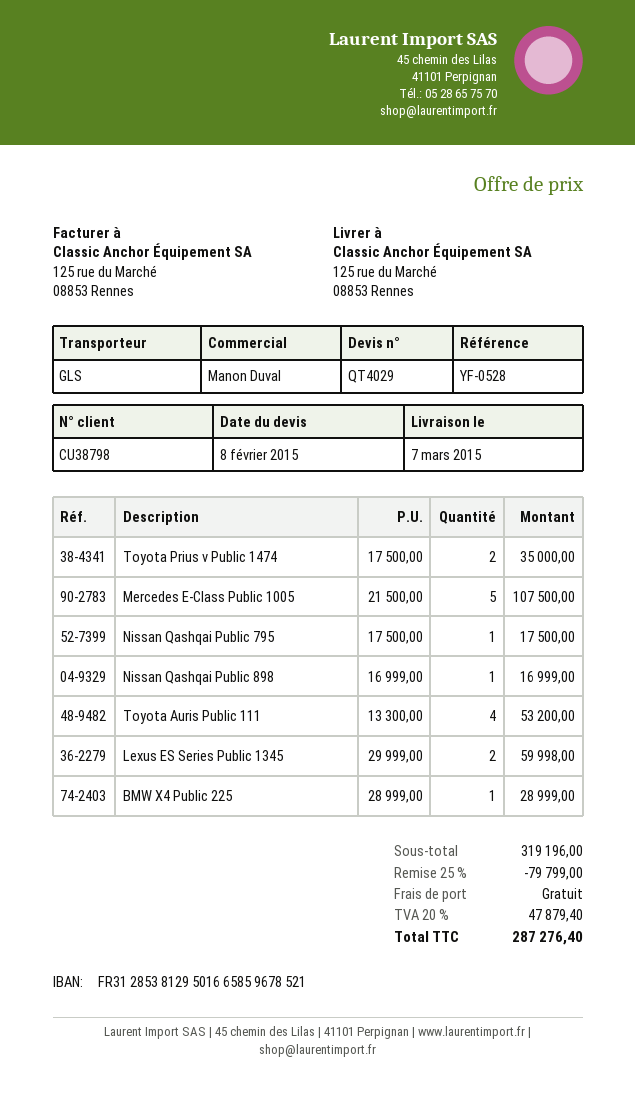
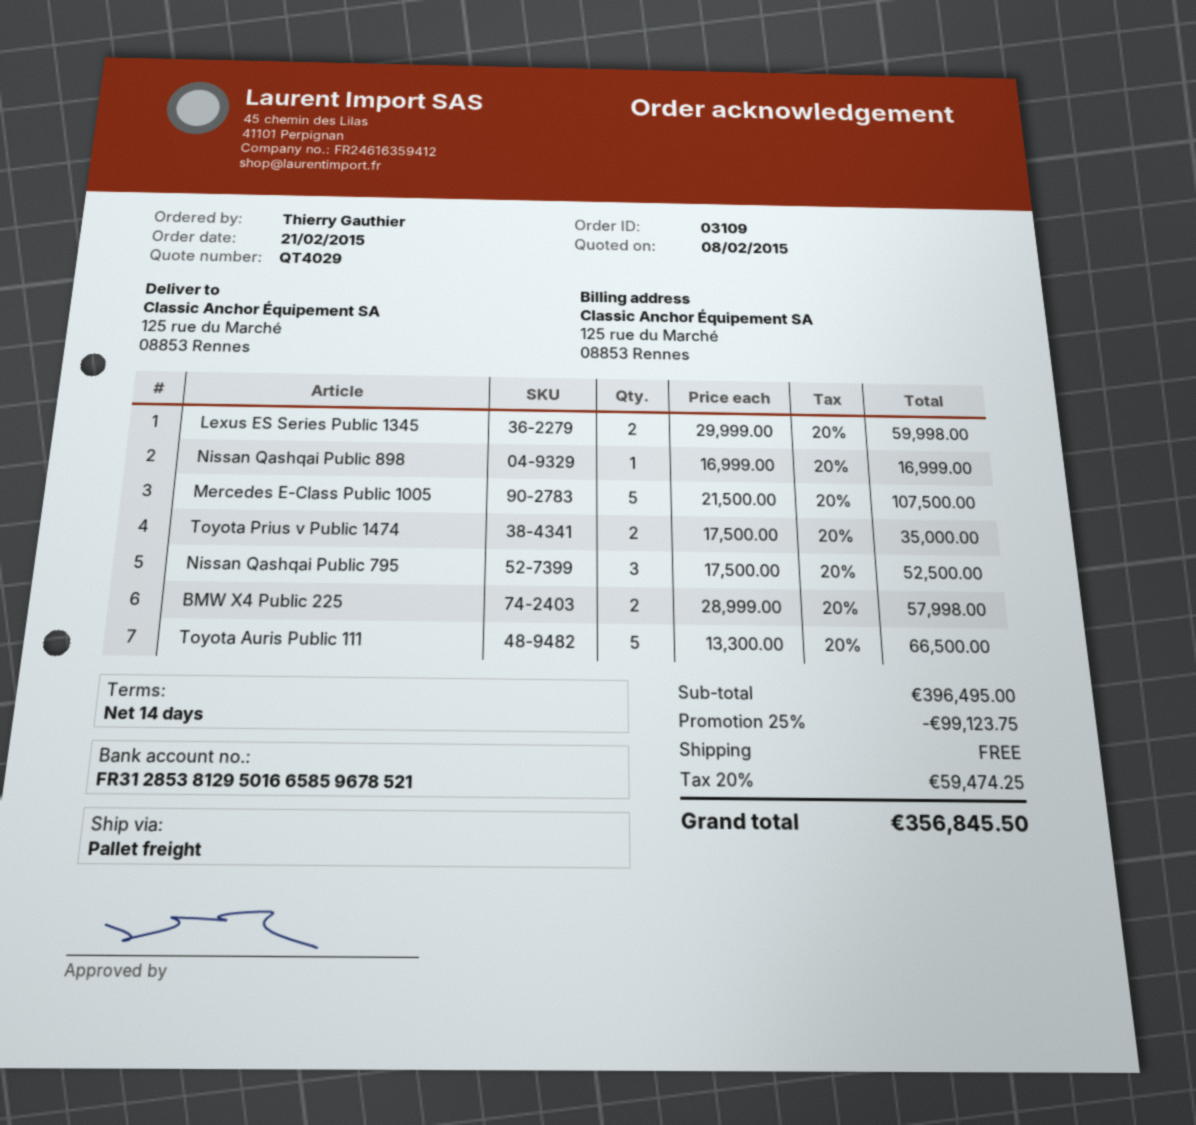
shipping method: GLS -> pallet freight
Nissan Qashqai Public 795: 1 x 17500.00 = 17500.00 -> 3 x 17500.00 = 52500.00
Toyota Auris Public 111: 4 x 13300.00 = 53200.00 -> 5 x 13300.00 = 66500.00
BMW X4 Public 225: 1 x 28999.00 = 28999.00 -> 2 x 28999.00 = 57998.00
subtotal: 319196.00 -> 396495.00
discount: 25% = 79799.00 -> 25% = 99123.75
tax: 20% = 47879.40 -> 20% = 59474.25
total: 287276.40 -> 356845.50

